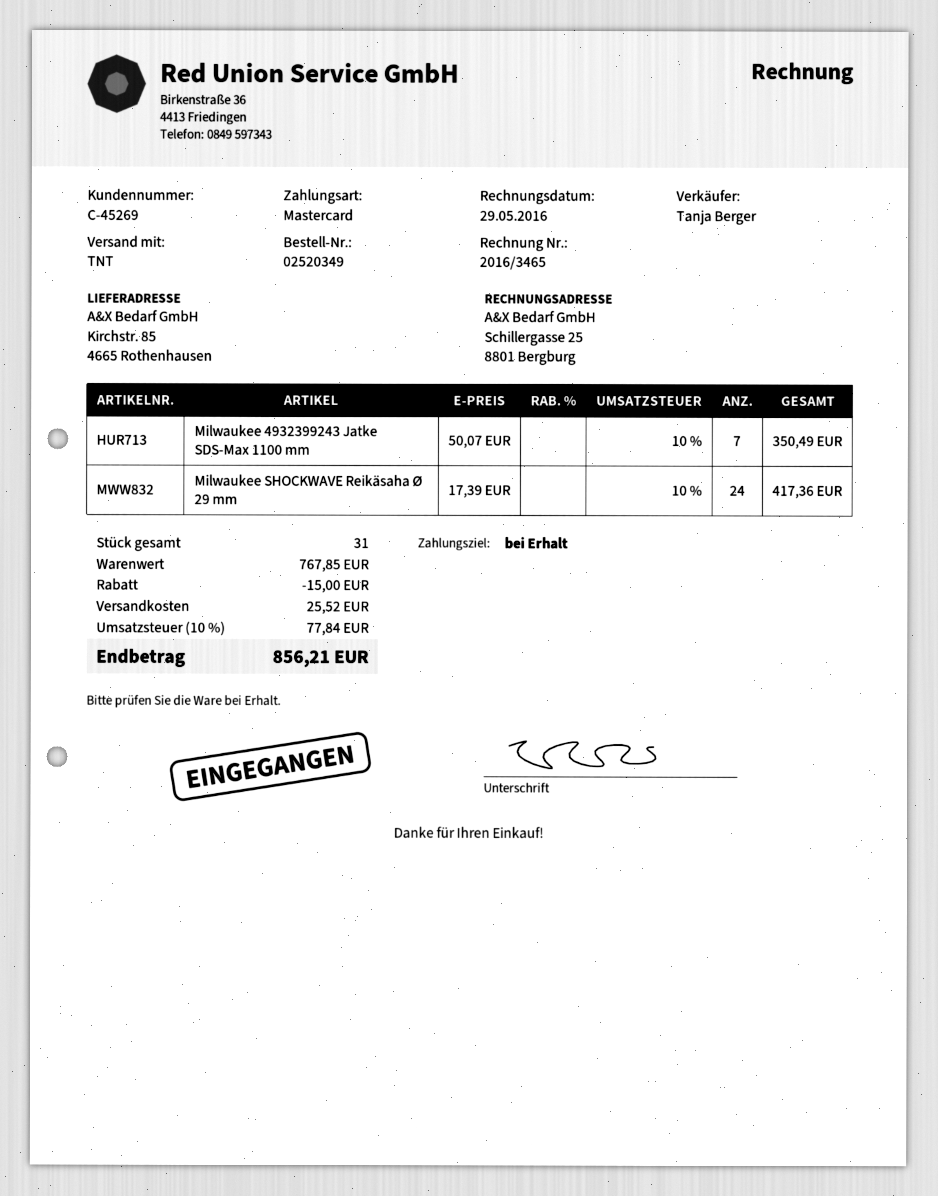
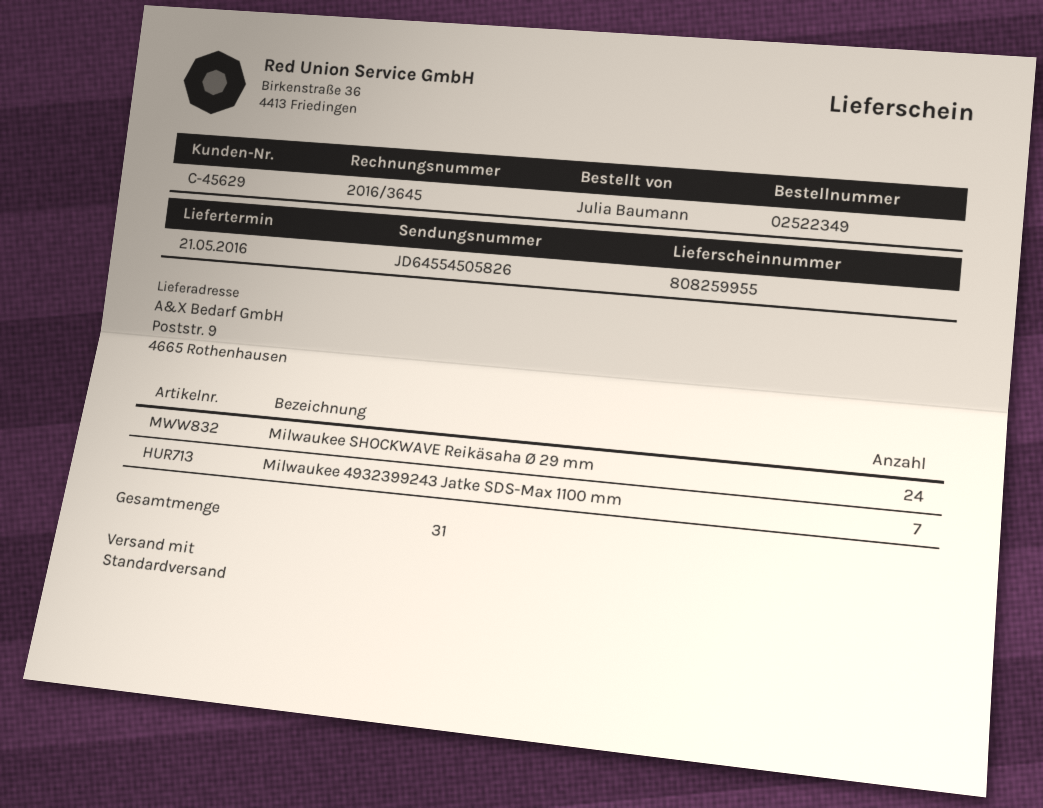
order number: 02520349 -> 02522349
invoice number: 2016/3465 -> 2016/3645
customer number: C-45269 -> C-45629
shipping method: TNT -> standard
ship to: Kirchstr. 85, 4665 Rothenhausen -> Poststr. 9, 4665 Rothenhausen

